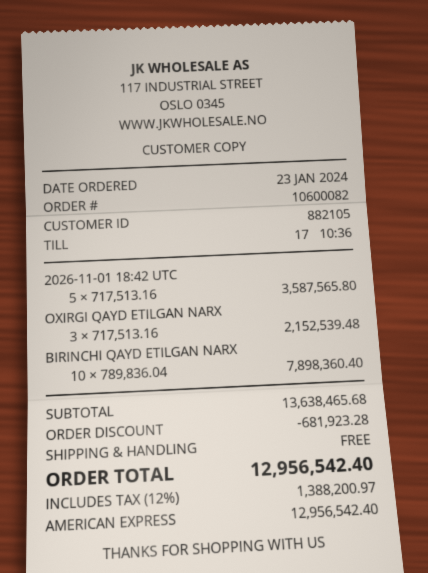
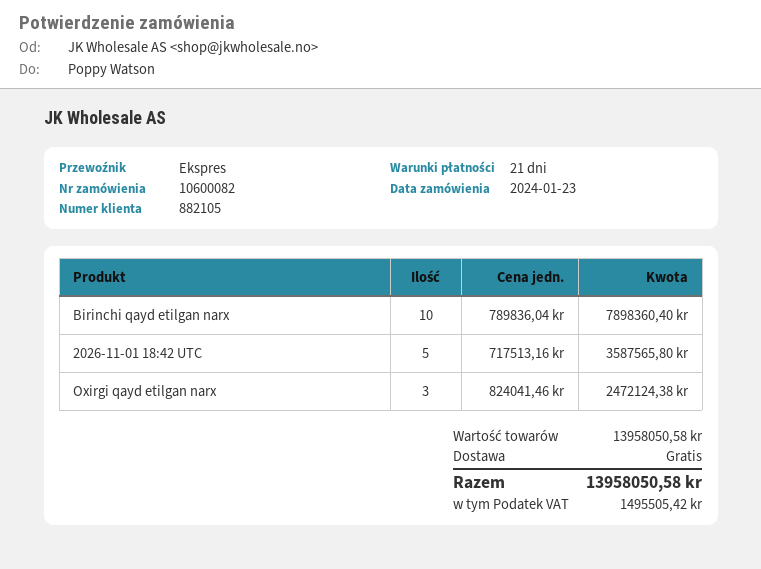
OXIRGI QAYD ETILGAN NARX: 3 x 717513.16 = 2152539.48 -> 3 x 824041.46 = 2472124.38
subtotal: 13638465.68 -> 13958050.58
discount: 681923.28 -> none
tax: 1388200.97 -> 1495505.42
total: 12956542.40 -> 13958050.58

